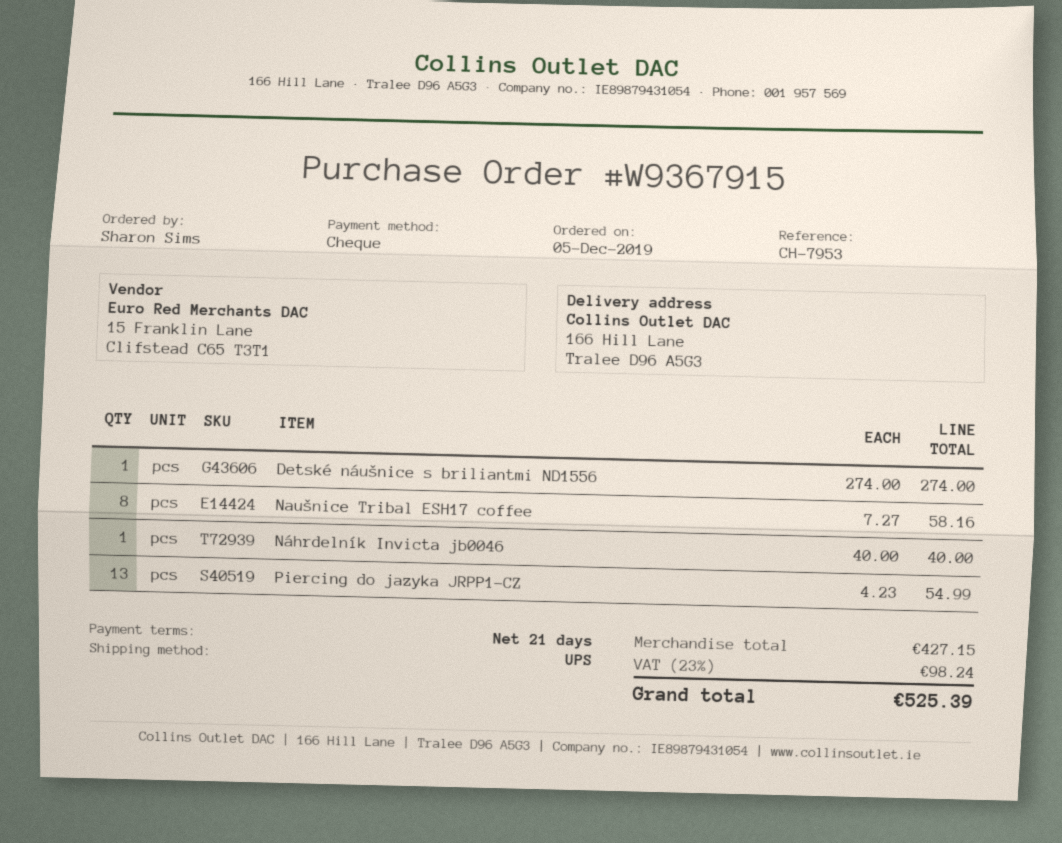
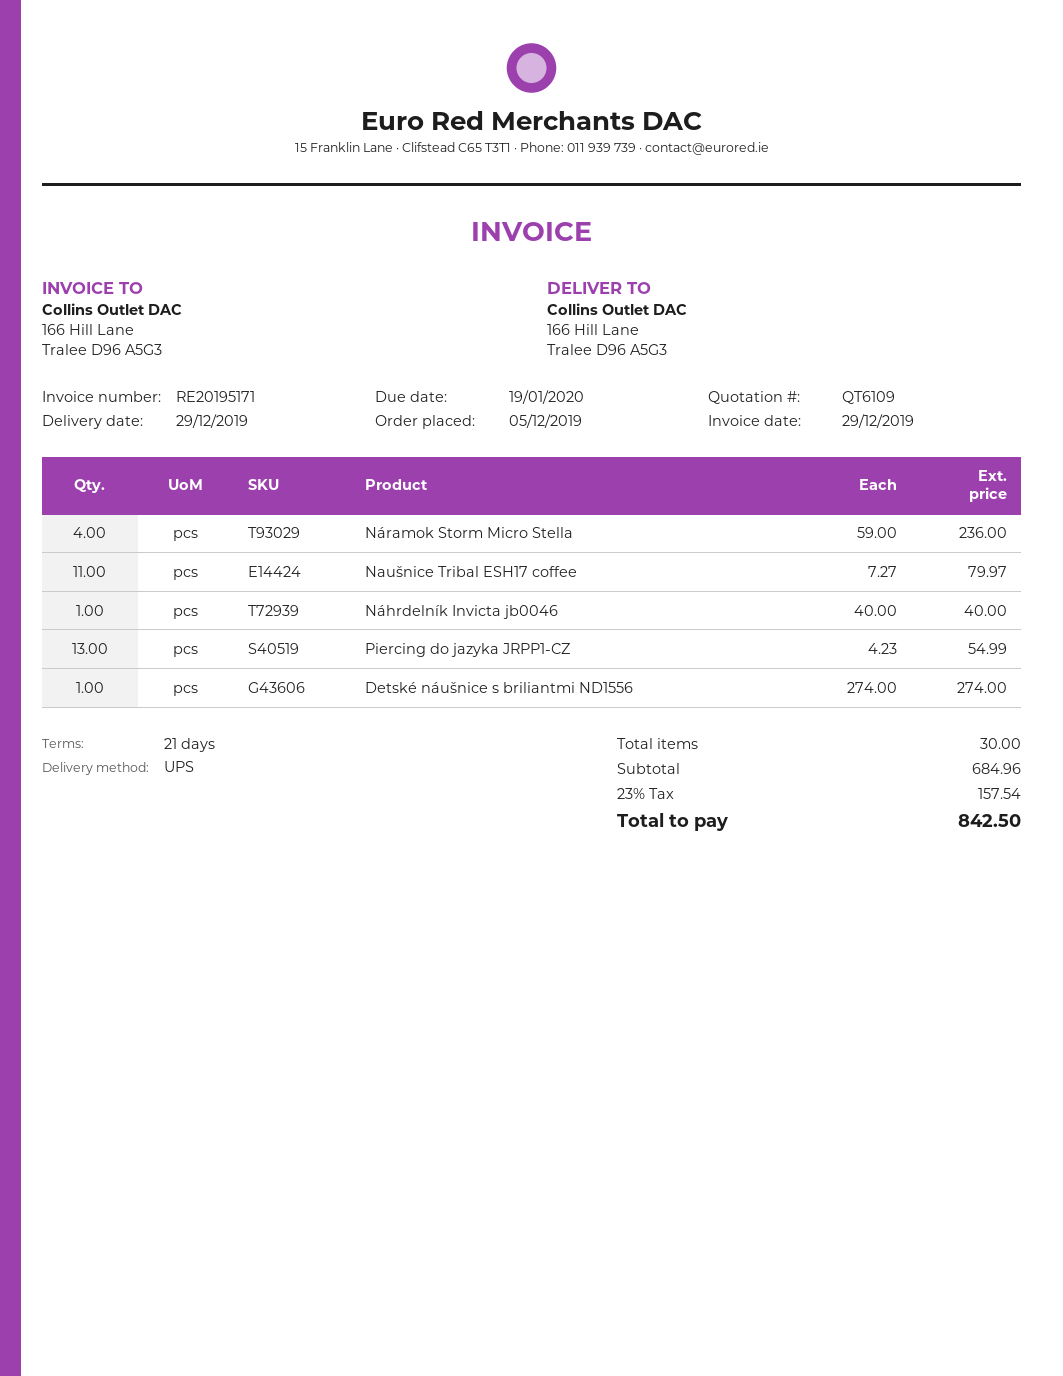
Naušnice Tribal ESH17 coffee: 8 x 7.27 = 58.16 -> 11 x 7.27 = 79.97
Náramok Storm Micro Stella: none -> 4 x 59.00 = 236.00
subtotal: 427.15 -> 684.96
tax: 23% = 98.24 -> 23% = 157.54
total: 525.39 -> 842.50

